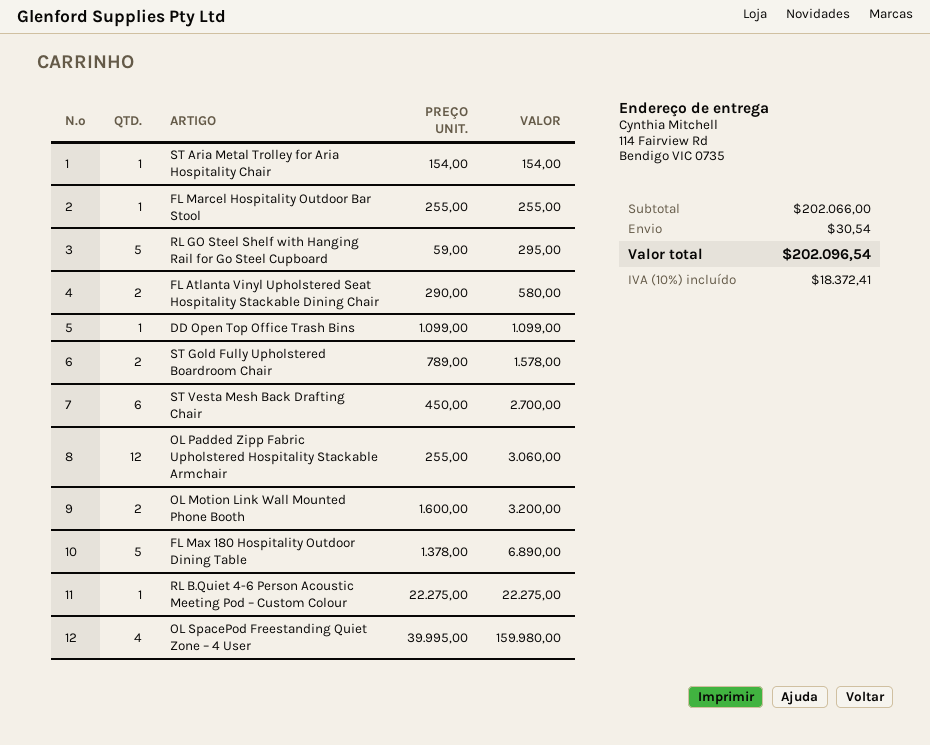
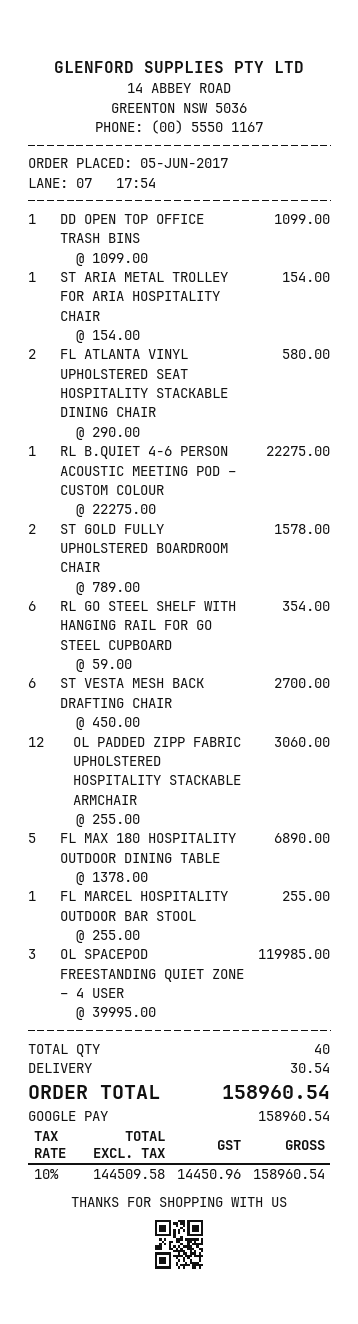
RL GO Steel Shelf with Hanging Rail for Go Steel Cupboard: 5 x 59.00 = 295.00 -> 6 x 59.00 = 354.00
OL Motion Link Wall Mounted Phone Booth: 2 x 1600.00 = 3200.00 -> none
OL SpacePod Freestanding Quiet Zone – 4 User: 4 x 39995.00 = 159980.00 -> 3 x 39995.00 = 119985.00
tax: 10% = 18372.41 -> 10% = 14450.96
total: 202096.54 -> 158960.54

